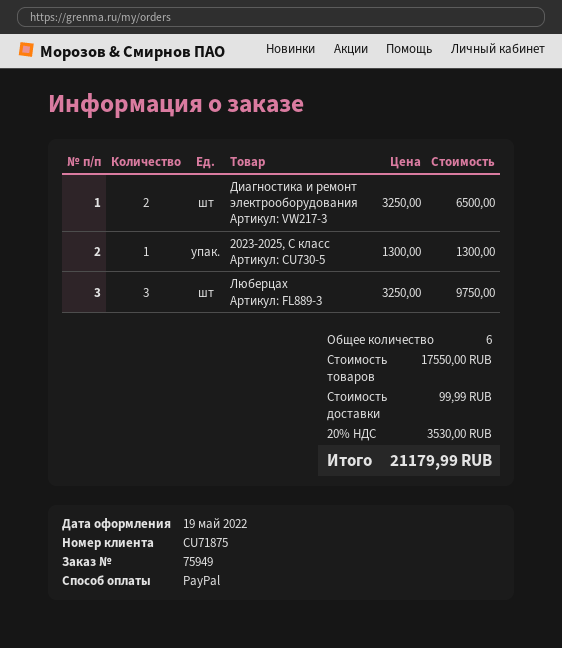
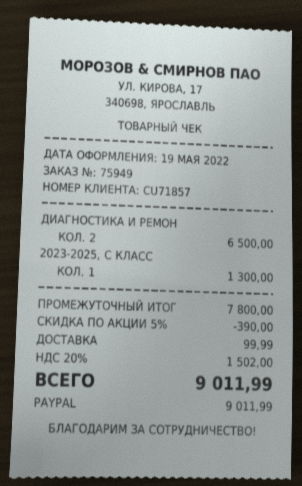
customer number: CU71875 -> CU71857
Люберцах: 3 for 9750.00 -> none
subtotal: 17550.00 -> 7800.00
discount: none -> 5% = 390.00
tax: 20% = 3530.00 -> 20% = 1502.00
total: 21179.99 -> 9011.99

